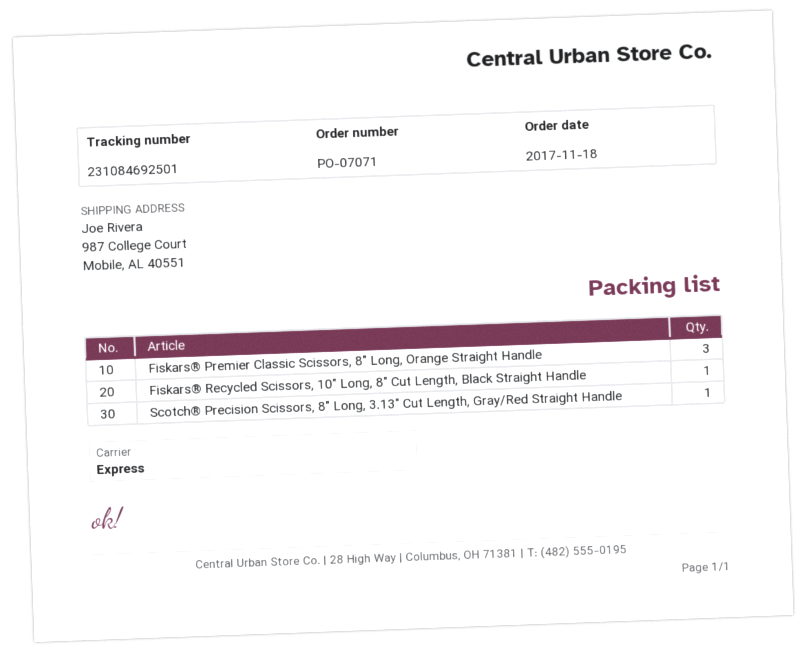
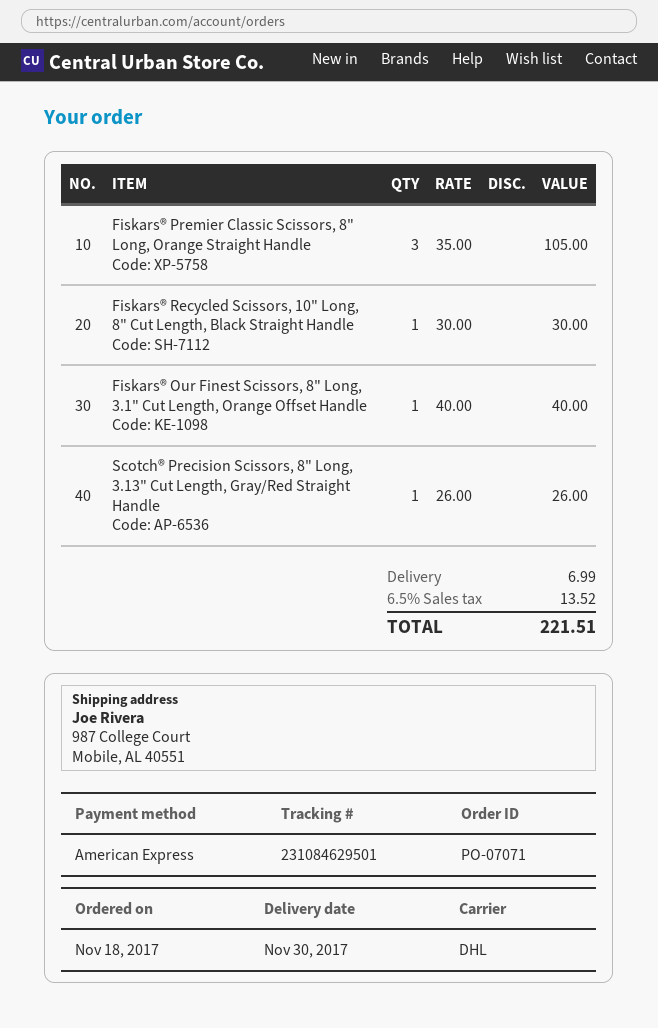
shipping method: express -> DHL
tracking number: 231084692501 -> 231084629501
Fiskars® Our Finest Scissors, 8" Long, 3.1" Cut Length, Orange Offset Handle: none -> 1

